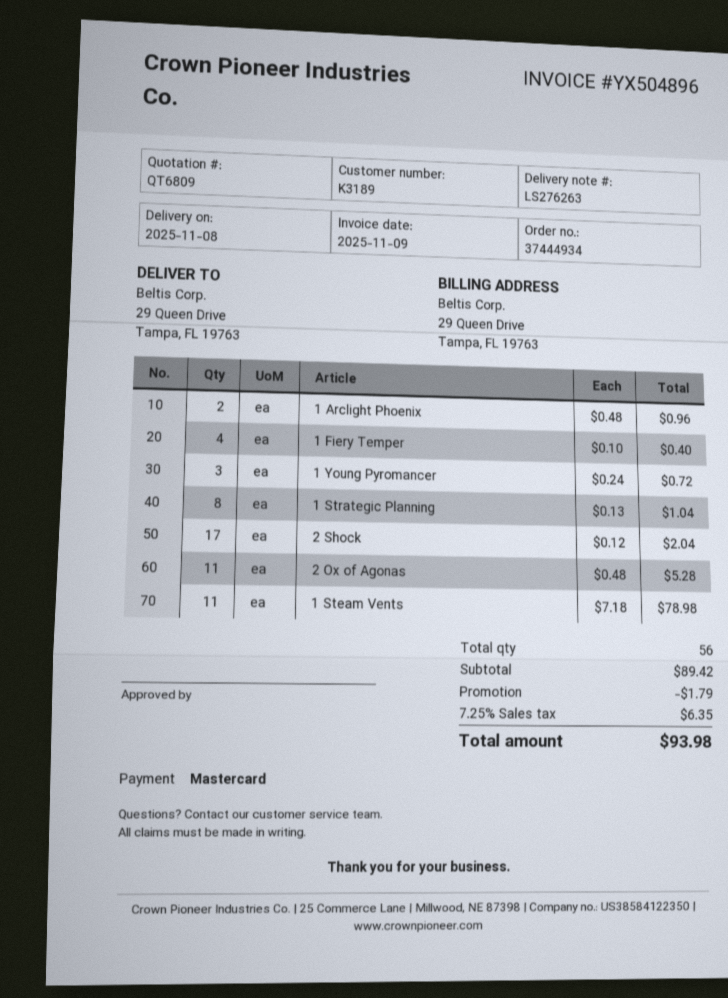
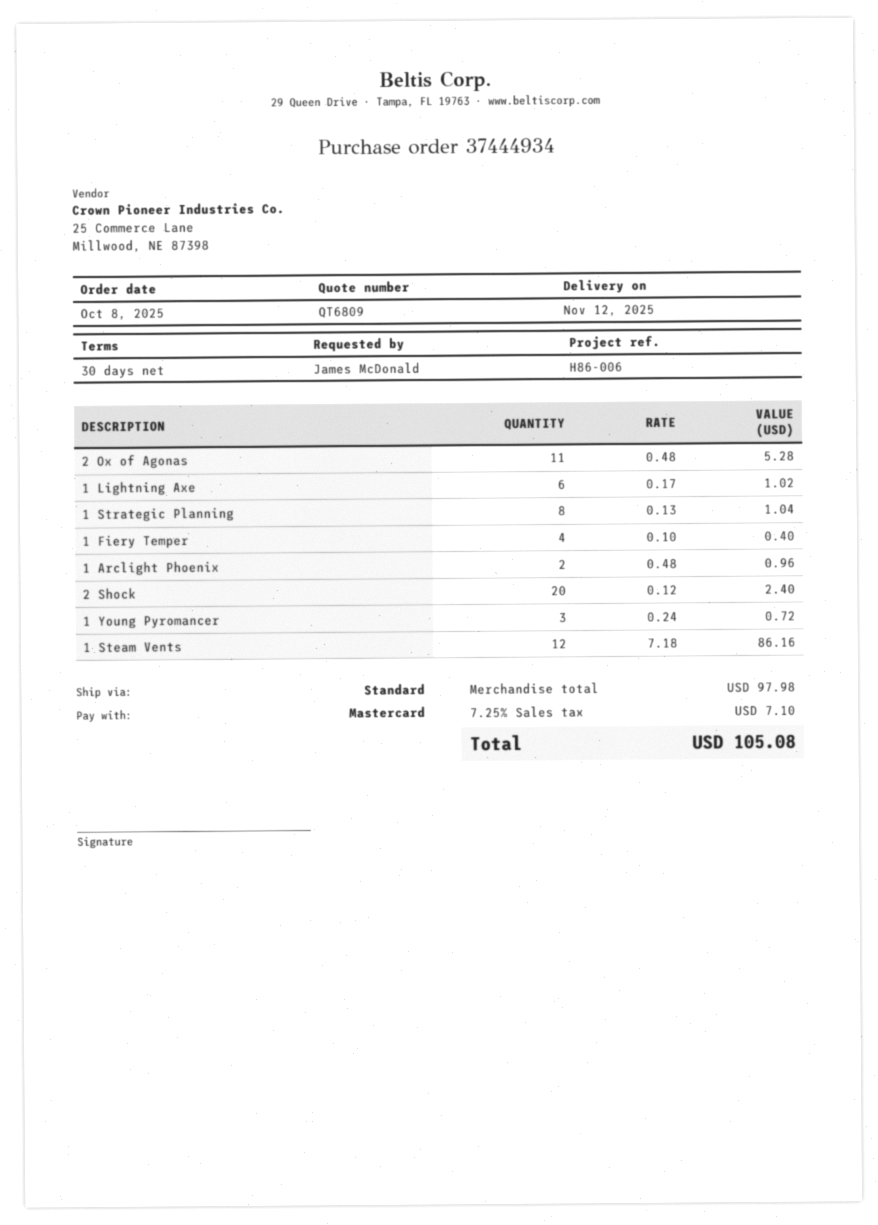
delivery date: 2025-11-08 -> 2025-11-12
2 Shock: 17 x 0.12 = 2.04 -> 20 x 0.12 = 2.40
1 Steam Vents: 11 x 7.18 = 78.98 -> 12 x 7.18 = 86.16
1 Lightning Axe: none -> 6 x 0.17 = 1.02
subtotal: 89.42 -> 97.98
discount: 1.79 -> none
tax: 7.25% = 6.35 -> 7.25% = 7.10
total: 93.98 -> 105.08

